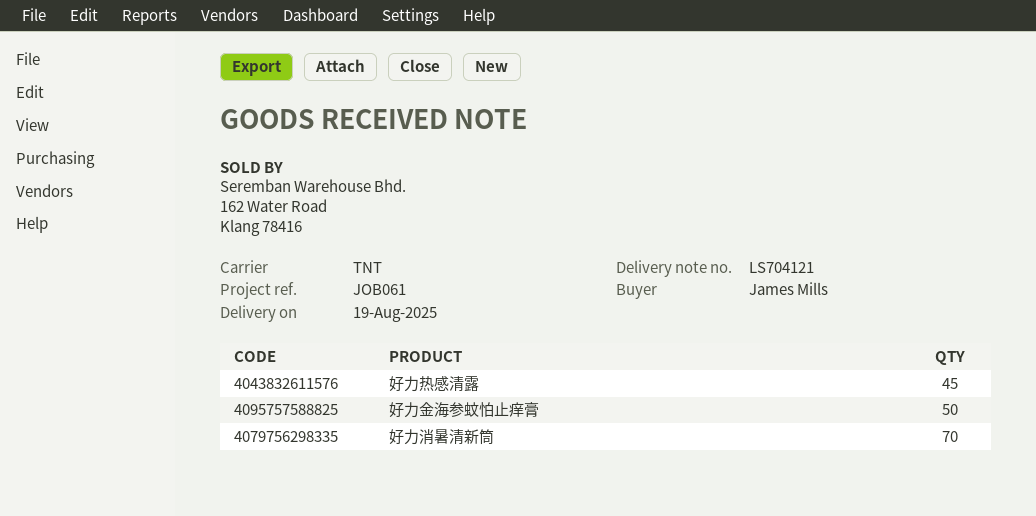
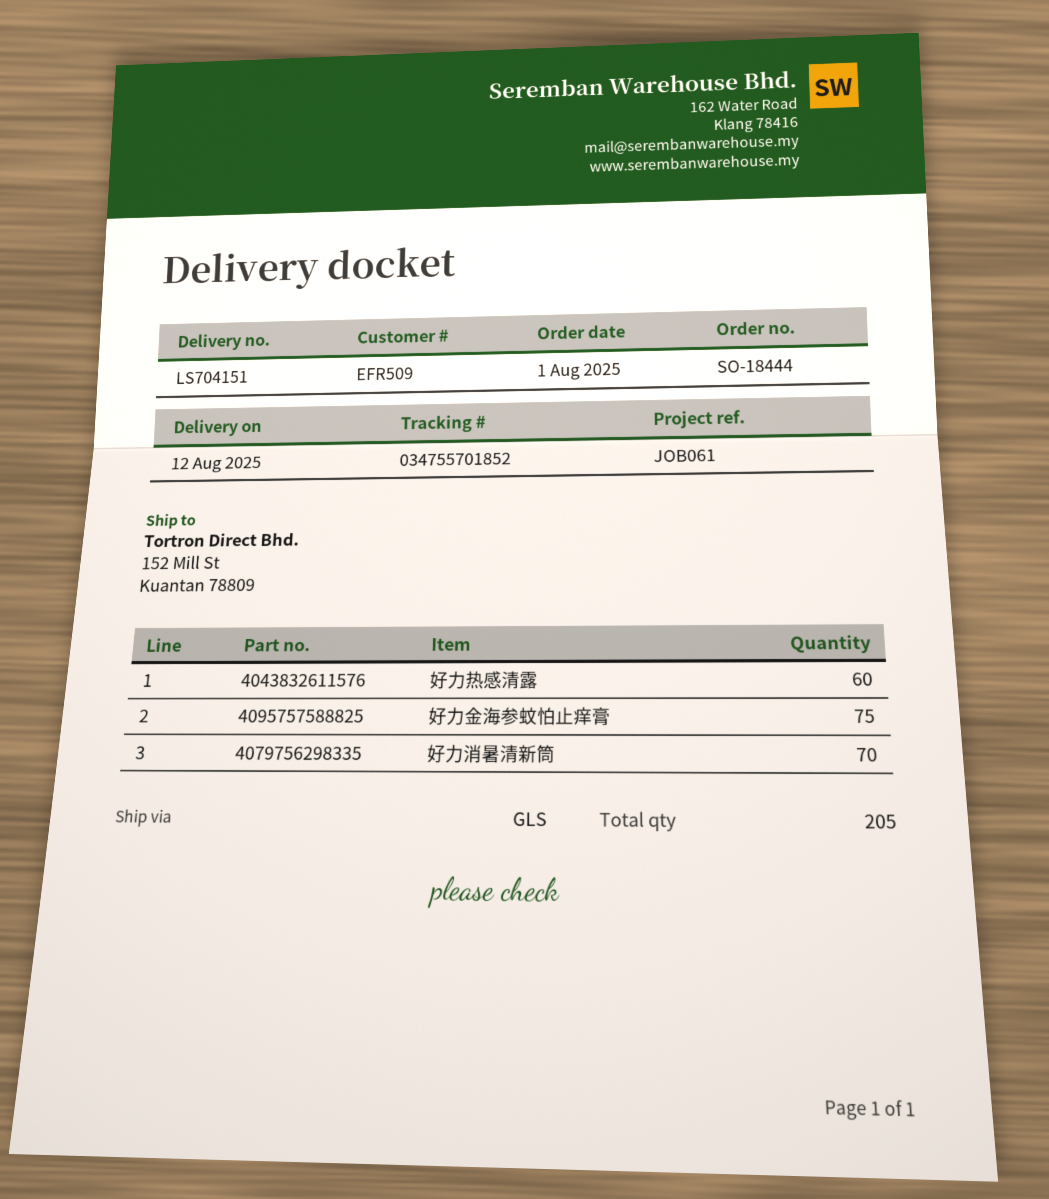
delivery note number: LS704121 -> LS704151
delivery date: 2025-08-19 -> 2025-08-12
shipping method: TNT -> GLS
好力热感清露: 45 -> 60
好力金海参蚊怕止痒膏: 50 -> 75

